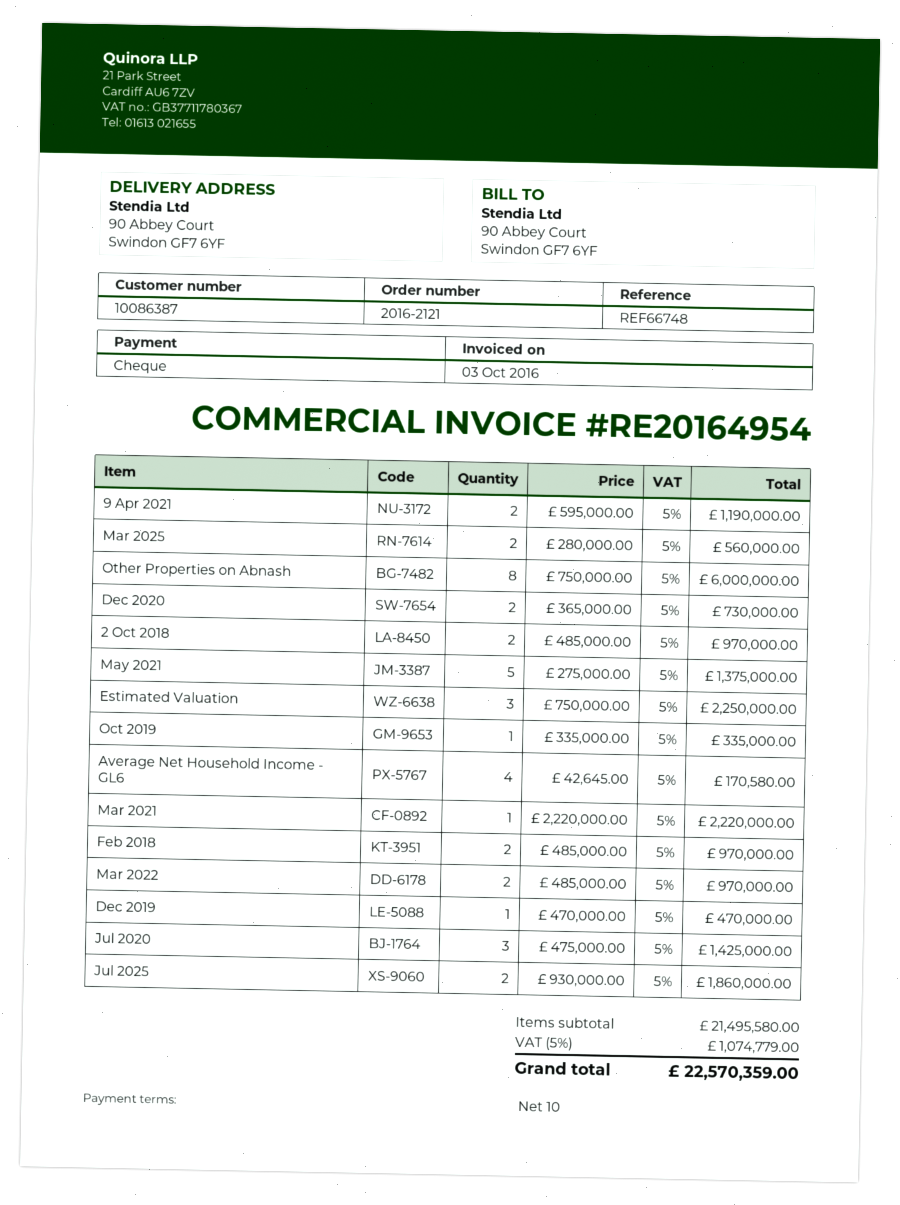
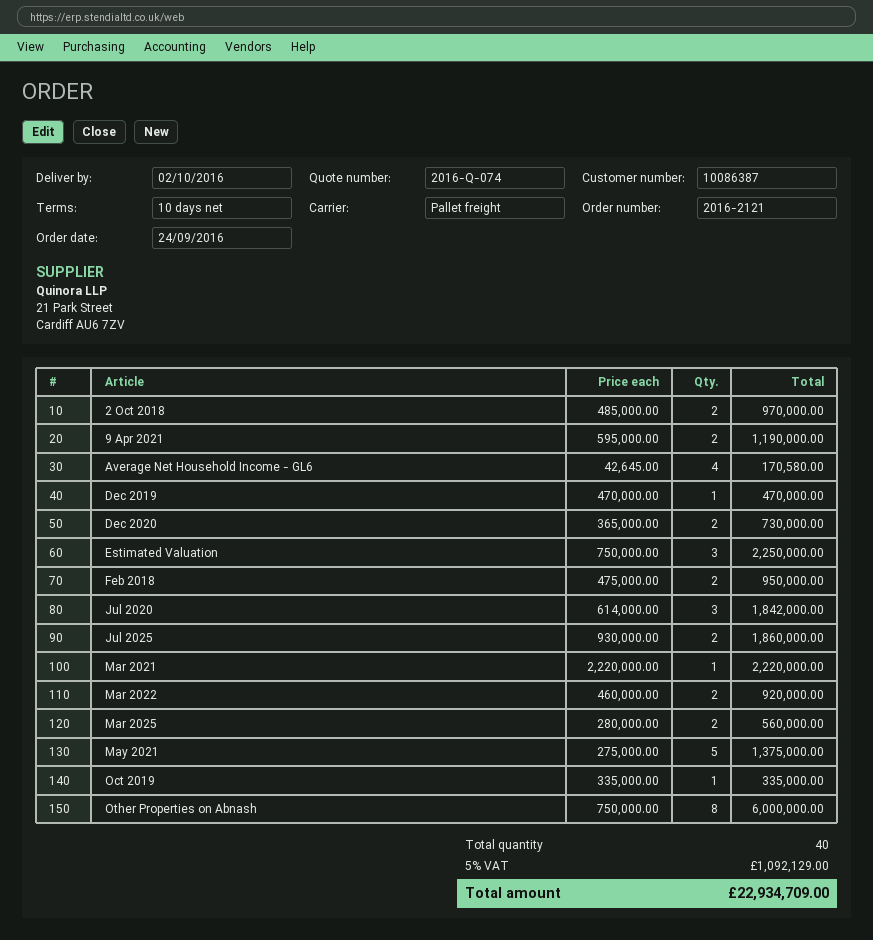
Feb 2018: 2 x 485000.00 = 970000.00 -> 2 x 475000.00 = 950000.00
Mar 2022: 2 x 485000.00 = 970000.00 -> 2 x 460000.00 = 920000.00
Jul 2020: 3 x 475000.00 = 1425000.00 -> 3 x 614000.00 = 1842000.00
tax: 5% = 1074779.00 -> 5% = 1092129.00
total: 22570359.00 -> 22934709.00

